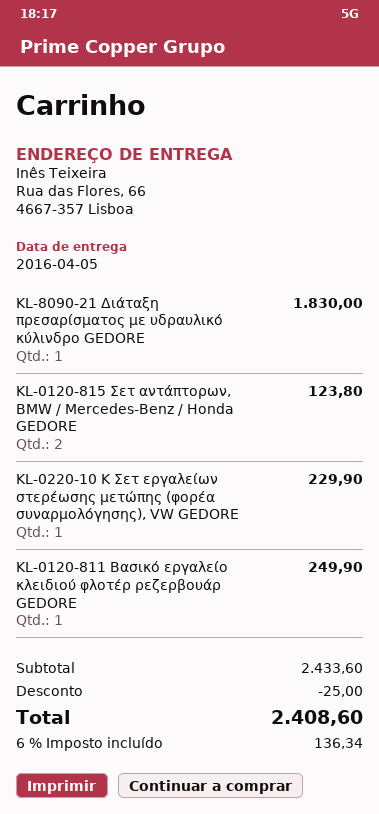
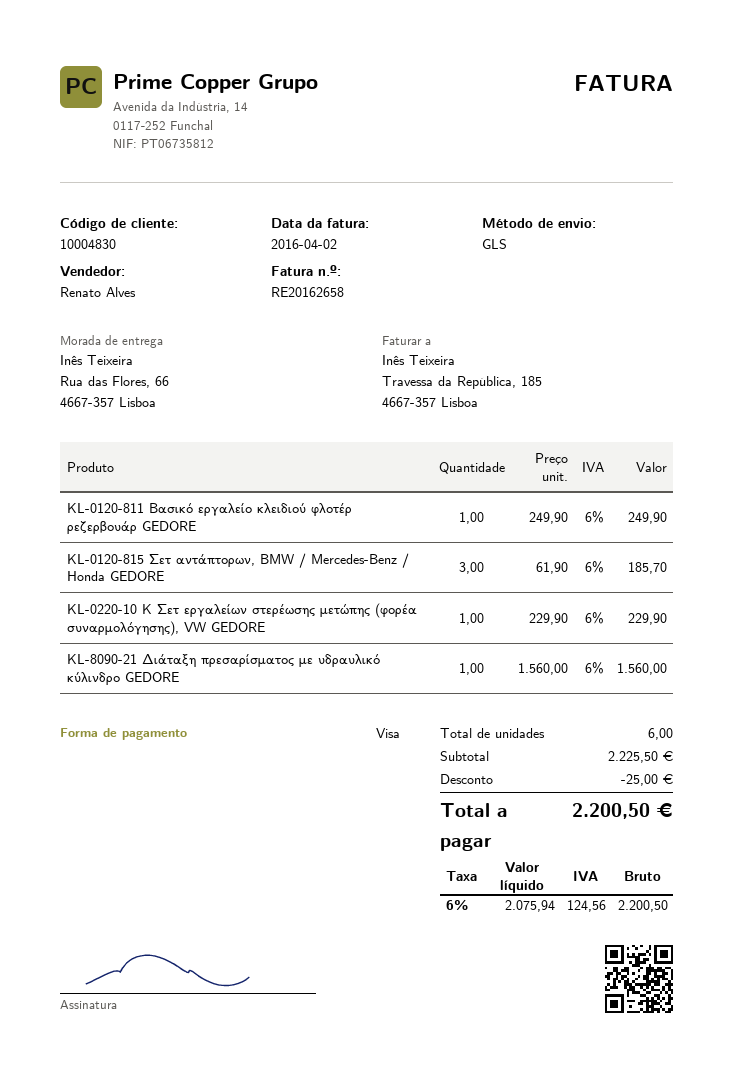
KL-8090-21 Διάταξη πρεσαρίσματος με υδραυλικό κύλινδρο GEDORE: 1 for 1830.00 -> 1 for 1560.00
KL-0120-815 Σετ αντάπτορων, BMW / Mercedes-Benz / Honda GEDORE: 2 for 123.80 -> 3 for 185.70
subtotal: 2433.60 -> 2225.50
tax: 6% = 136.34 -> 6% = 124.56
total: 2408.60 -> 2200.50

